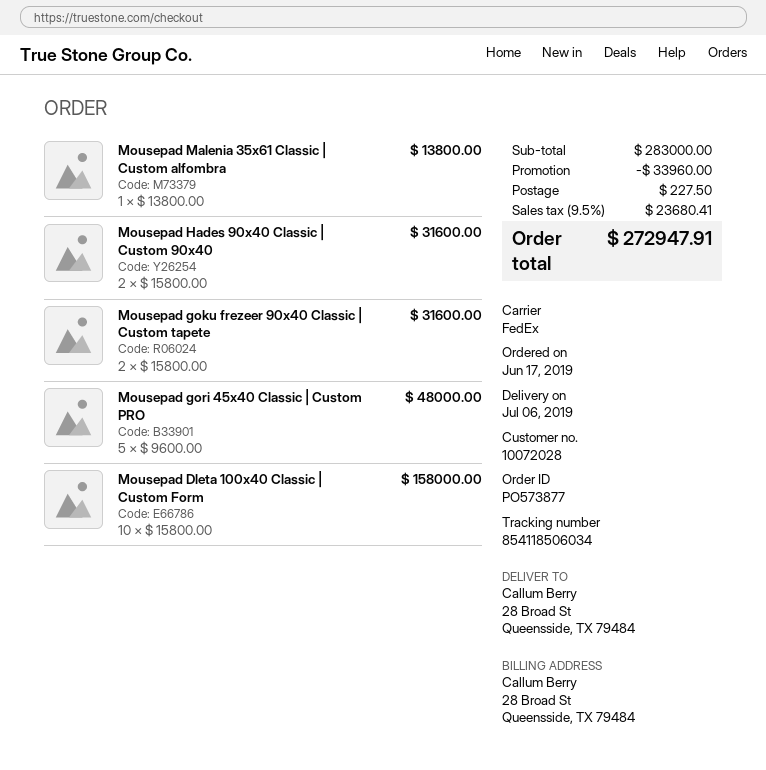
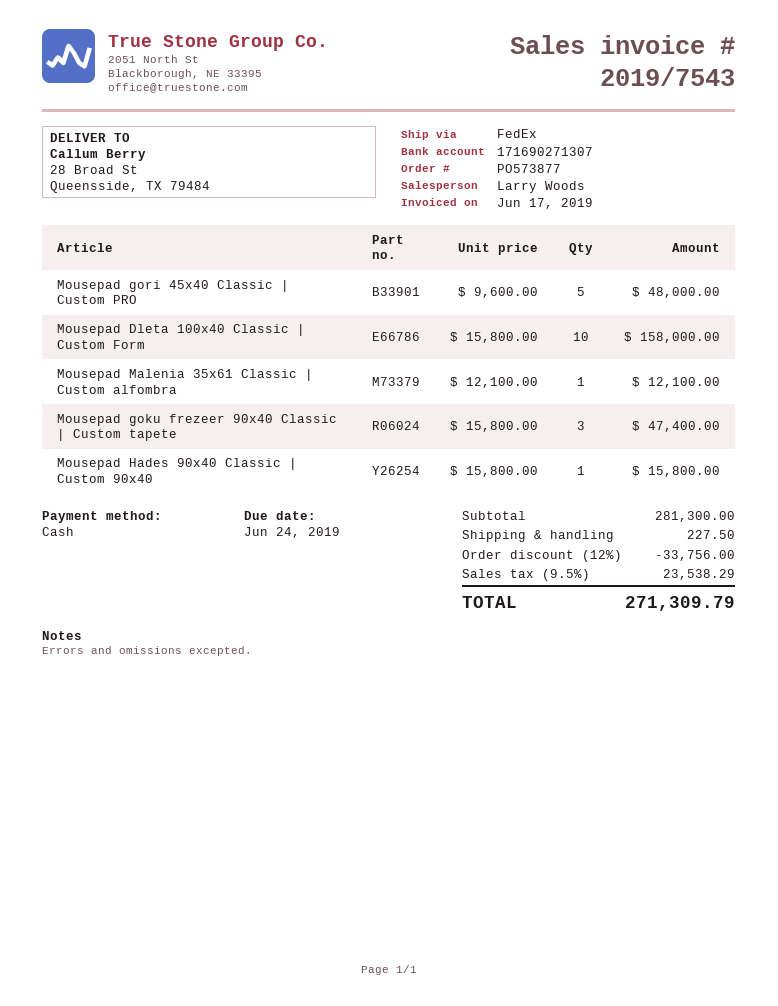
Mousepad Malenia 35x61 Classic | Custom alfombra: 1 x 13800.00 = 13800.00 -> 1 x 12100.00 = 12100.00
Mousepad Hades 90x40 Classic | Custom 90x40: 2 x 15800.00 = 31600.00 -> 1 x 15800.00 = 15800.00
Mousepad goku frezeer 90x40 Classic | Custom tapete: 2 x 15800.00 = 31600.00 -> 3 x 15800.00 = 47400.00
subtotal: 283000.00 -> 281300.00
discount: 33960.00 -> 33756.00
tax: 9.5% = 23680.41 -> 9.5% = 23538.29
total: 272947.91 -> 271309.79

